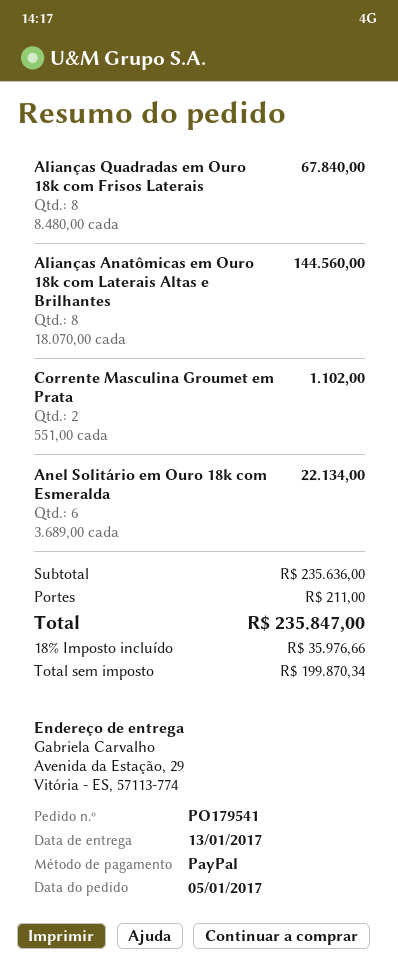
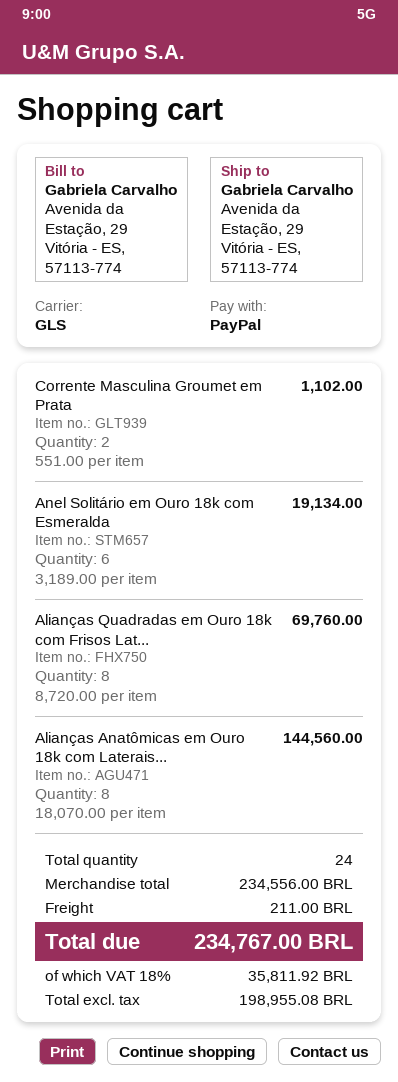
Alianças Quadradas em Ouro 18k com Frisos Laterais: 8 x 8480.00 = 67840.00 -> 8 x 8720.00 = 69760.00
Anel Solitário em Ouro 18k com Esmeralda: 6 x 3689.00 = 22134.00 -> 6 x 3189.00 = 19134.00
subtotal: 235636.00 -> 234556.00
net: 199870.34 -> 198955.08
tax: 18% = 35976.66 -> 18% = 35811.92
total: 235847.00 -> 234767.00

